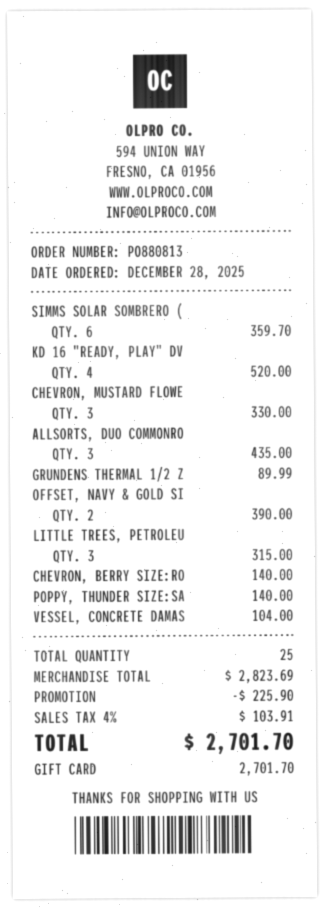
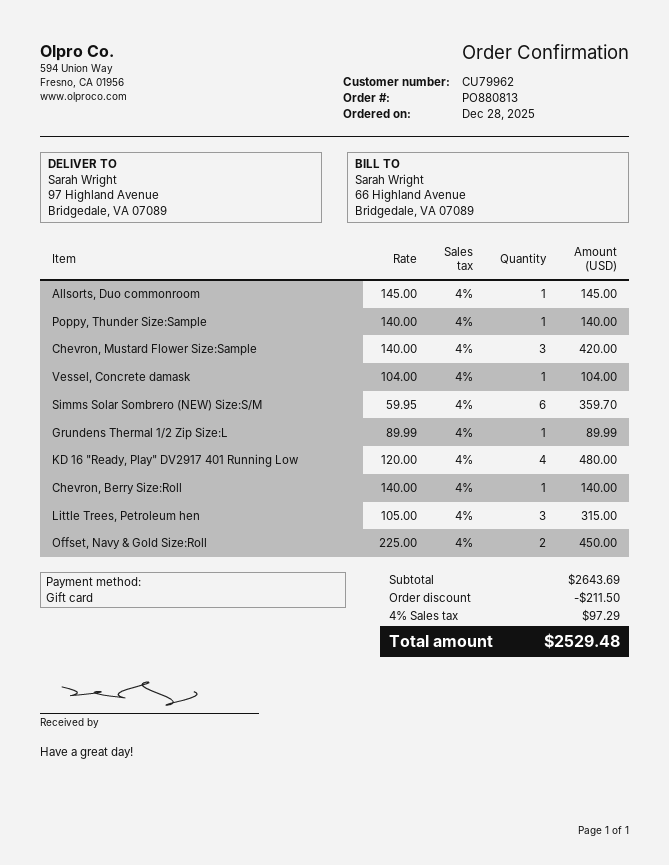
KD 16 "READY, PLAY" DV: 4 for 520.00 -> 4 for 480.00
CHEVRON, MUSTARD FLOWE: 3 for 330.00 -> 3 for 420.00
ALLSORTS, DUO COMMONRO: 3 for 435.00 -> 1 for 145.00
OFFSET, NAVY & GOLD SI: 2 for 390.00 -> 2 for 450.00
subtotal: 2823.69 -> 2643.69
discount: 225.90 -> 211.50
tax: 4% = 103.91 -> 4% = 97.29
total: 2701.70 -> 2529.48

